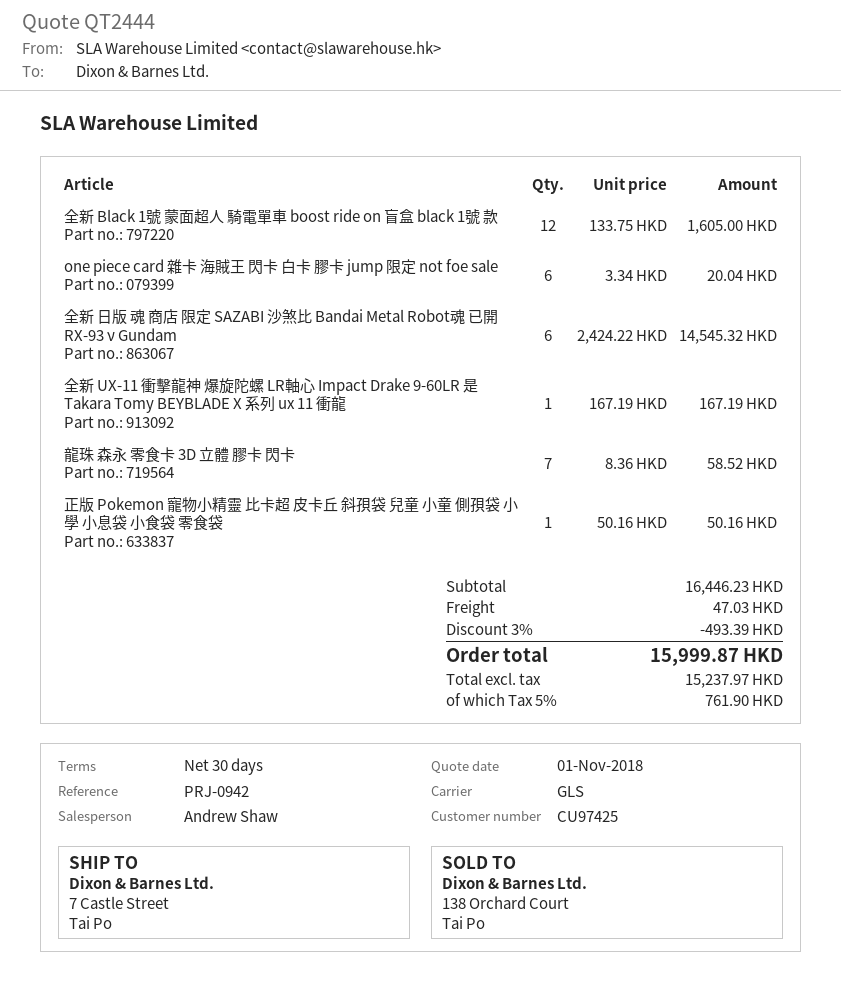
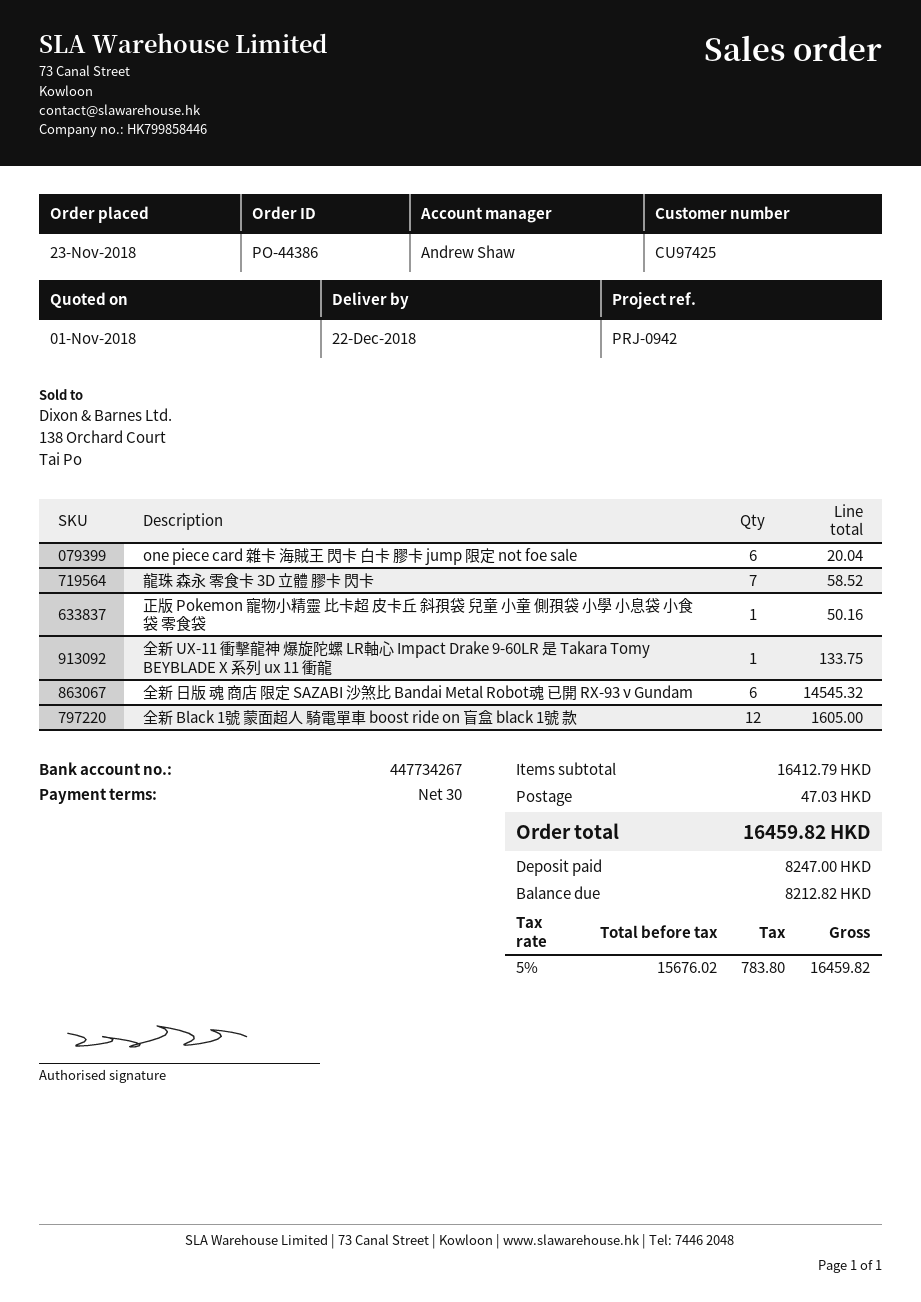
全新 UX-11 衝擊龍神 爆旋陀螺 LR軸心 Impact Drake 9-60LR 是 Takara Tomy BEYBLADE X 系列 ux 11 衝龍: 1 for 167.19 -> 1 for 133.75
subtotal: 16446.23 -> 16412.79
discount: 3% = 493.39 -> none
net: 15237.97 -> 15676.02
tax: 5% = 761.90 -> 5% = 783.80
total: 15999.87 -> 16459.82

